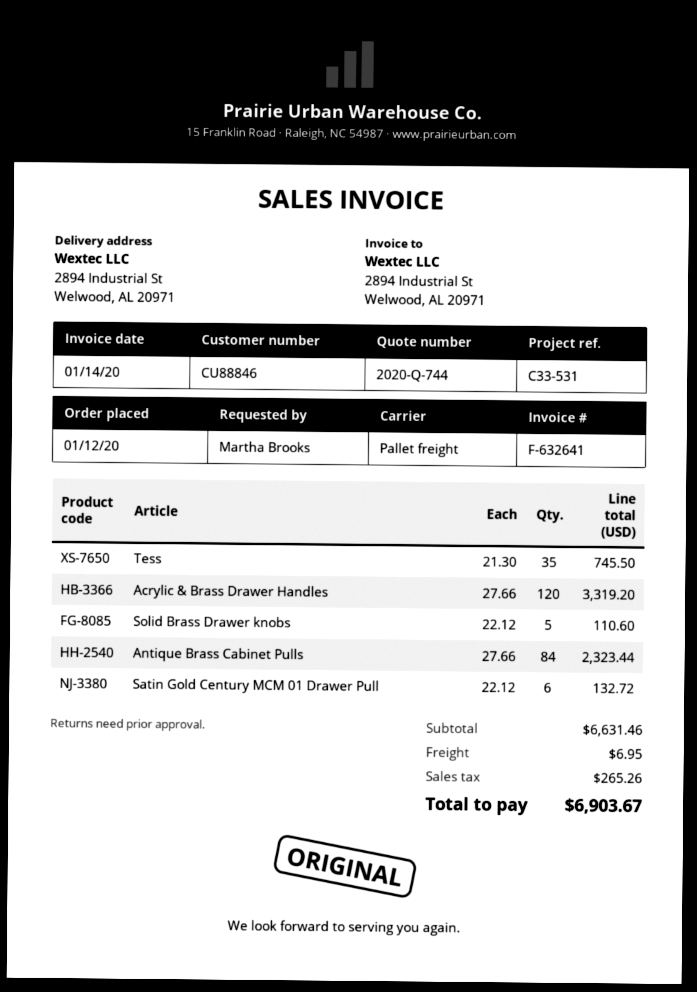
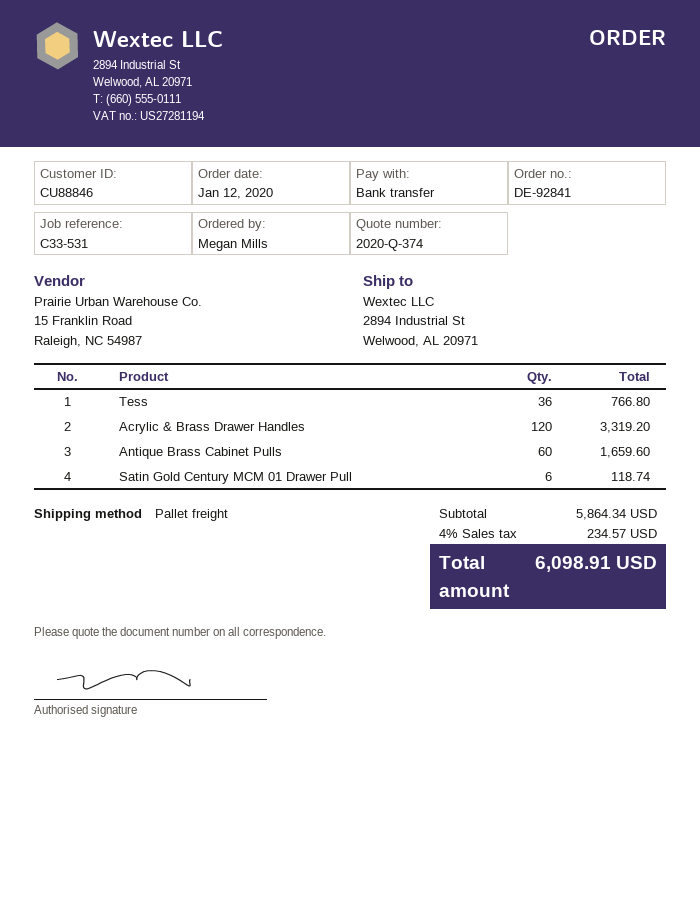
quote number: 2020-Q-744 -> 2020-Q-374
ordered by: Martha Brooks -> Megan Mills
Tess: 35 for 745.50 -> 36 for 766.80
Solid Brass Drawer knobs: 5 for 110.60 -> none
Antique Brass Cabinet Pulls: 84 for 2323.44 -> 60 for 1659.60
Satin Gold Century MCM 01 Drawer Pull: 6 for 132.72 -> 6 for 118.74
subtotal: 6631.46 -> 5864.34
shipping: 6.95 -> none
tax: 265.26 -> 234.57
total: 6903.67 -> 6098.91

